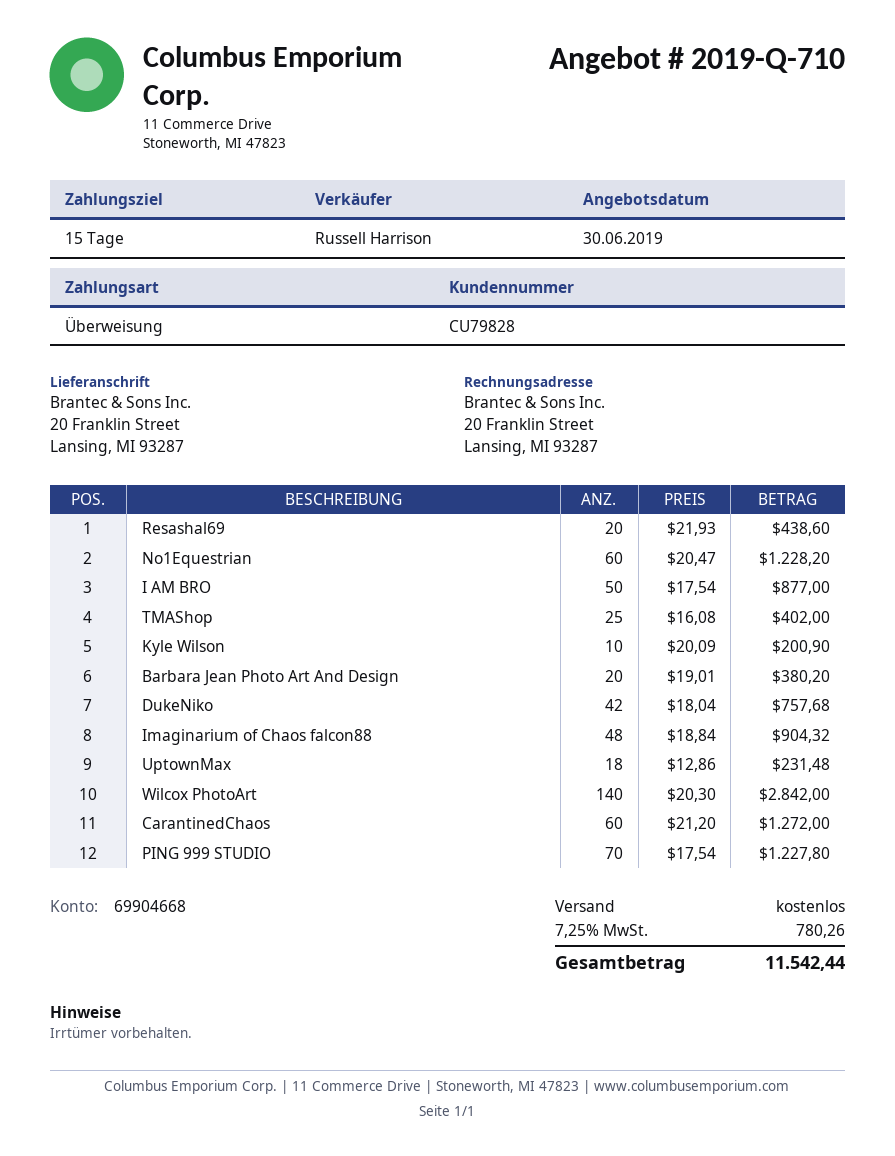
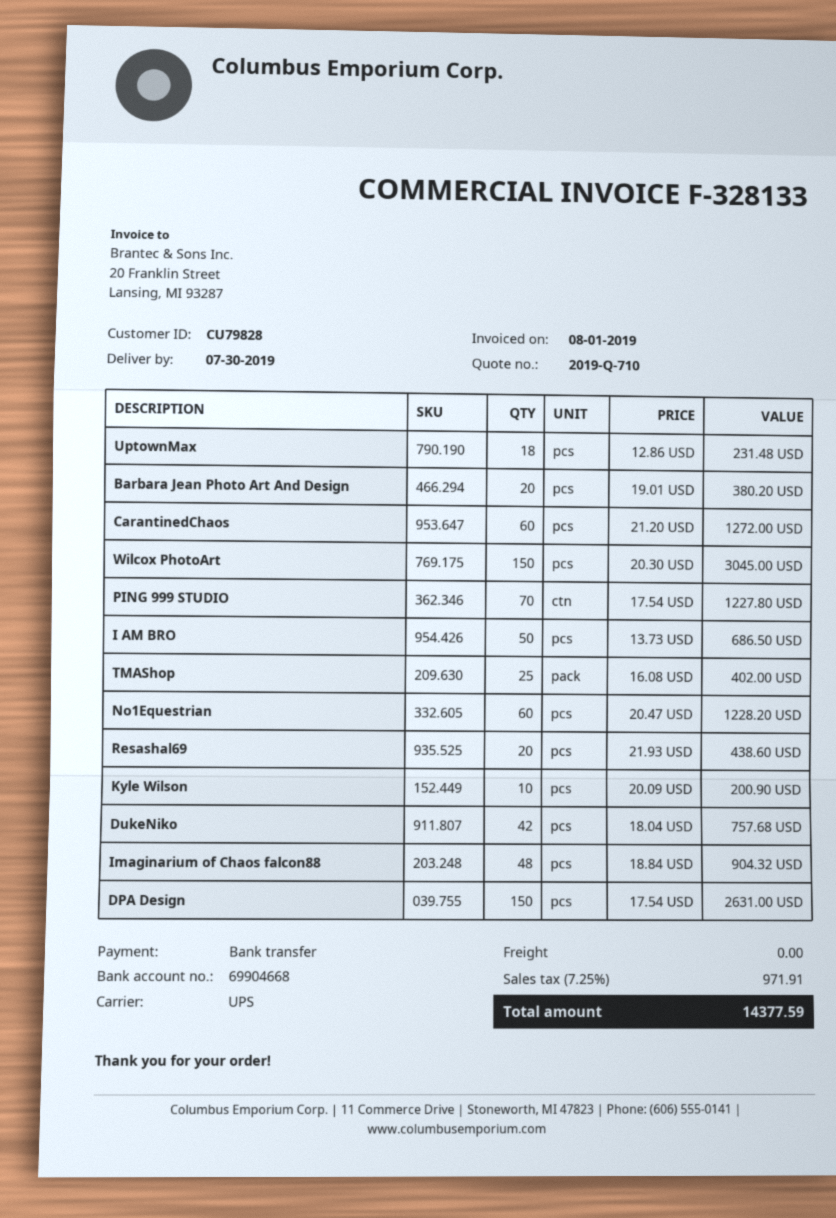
I AM BRO: 50 x 17.54 = 877.00 -> 50 x 13.73 = 686.50
Wilcox PhotoArt: 140 x 20.30 = 2842.00 -> 150 x 20.30 = 3045.00
DPA Design: none -> 150 x 17.54 = 2631.00
tax: 7.25% = 780.26 -> 7.25% = 971.91
total: 11542.44 -> 14377.59

